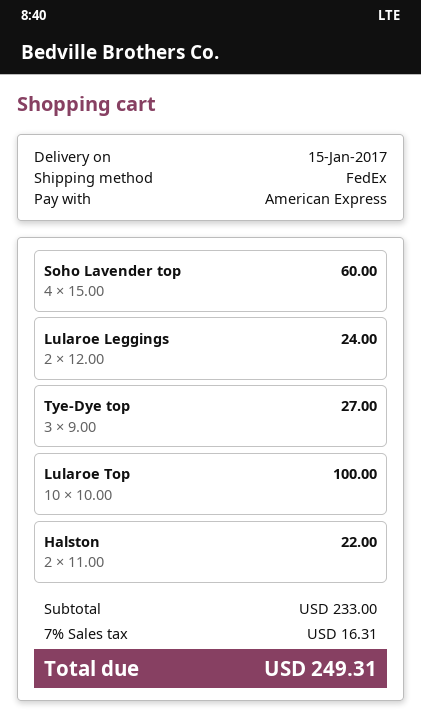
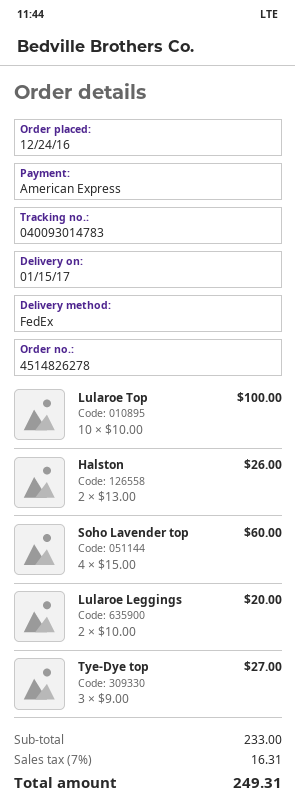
Lularoe Leggings: 2 x 12.00 = 24.00 -> 2 x 10.00 = 20.00
Halston: 2 x 11.00 = 22.00 -> 2 x 13.00 = 26.00

